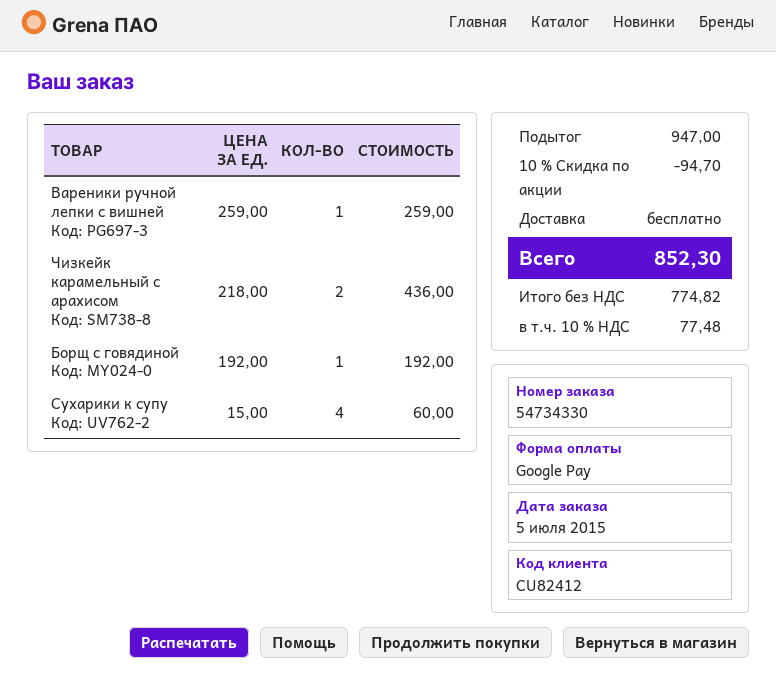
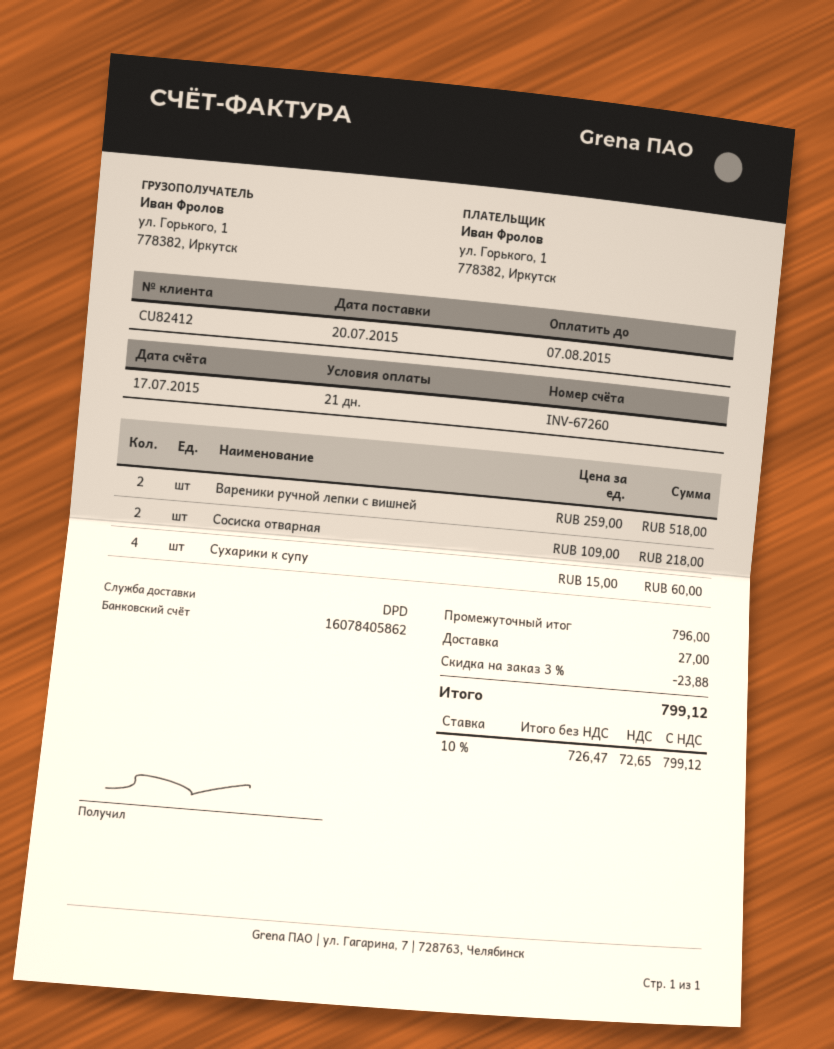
Вареники ручной лепки с вишней: 1 x 259.00 = 259.00 -> 2 x 259.00 = 518.00
Чизкейк карамельный с арахисом: 2 x 218.00 = 436.00 -> none
Борщ с говядиной: 1 x 192.00 = 192.00 -> none
Сосиска отварная: none -> 2 x 109.00 = 218.00
subtotal: 947.00 -> 796.00
discount: 10% = 94.70 -> 3% = 23.88
shipping: 0.00 -> 27.00
net: 774.82 -> 726.47
tax: 10% = 77.48 -> 10% = 72.65
total: 852.30 -> 799.12

